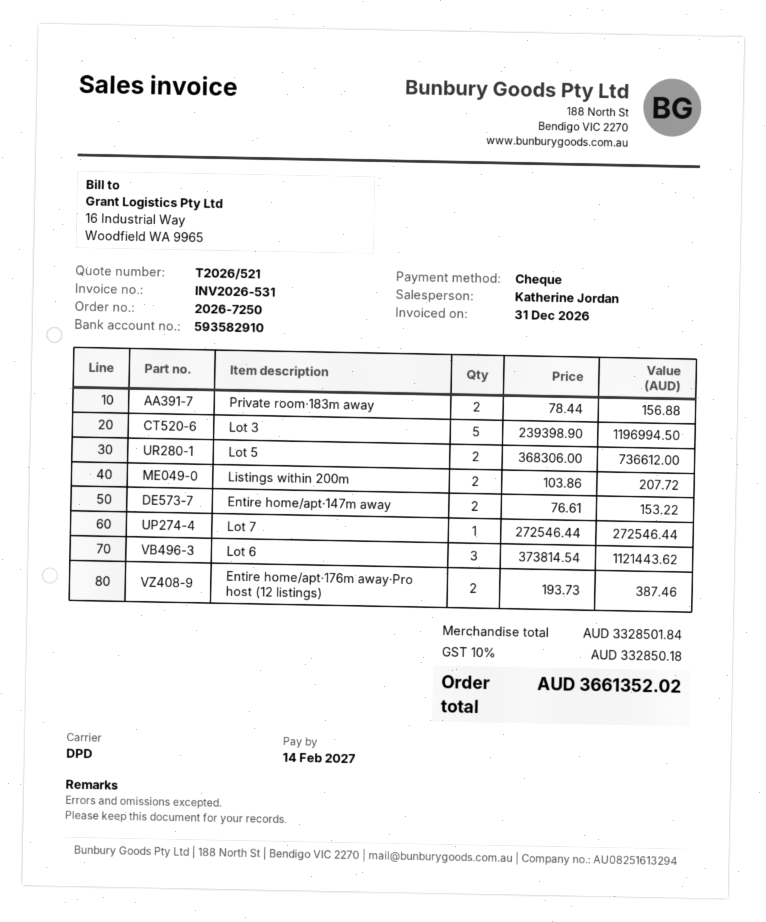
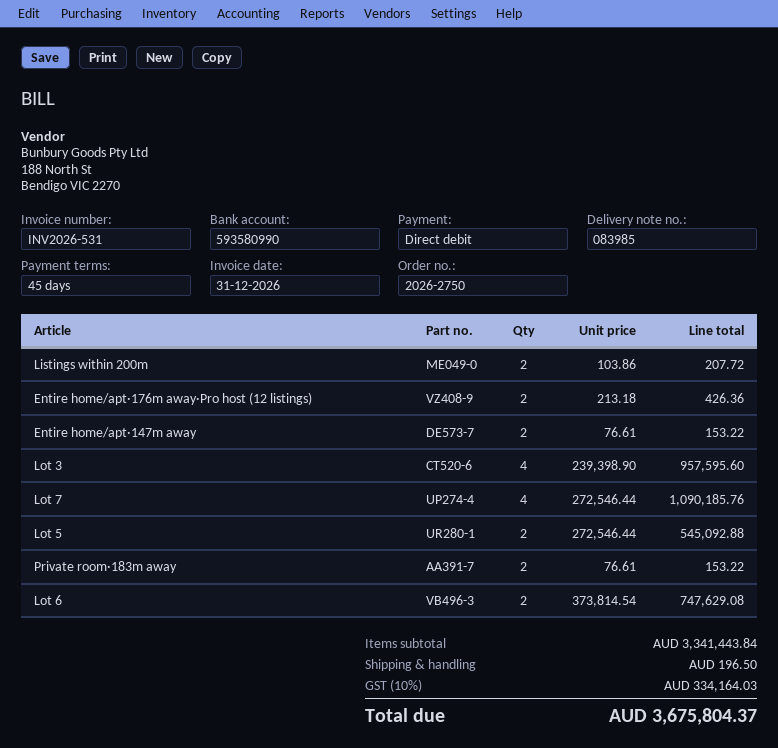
order number: 2026-7250 -> 2026-2750
payment method: cheque -> direct debit
bank account: 593582910 -> 593580990
Private room·183m away: 2 x 78.44 = 156.88 -> 2 x 76.61 = 153.22
Lot 3: 5 x 239398.90 = 1196994.50 -> 4 x 239398.90 = 957595.60
Lot 5: 2 x 368306.00 = 736612.00 -> 2 x 272546.44 = 545092.88
Lot 7: 1 x 272546.44 = 272546.44 -> 4 x 272546.44 = 1090185.76
Lot 6: 3 x 373814.54 = 1121443.62 -> 2 x 373814.54 = 747629.08
Entire home/apt·176m away·Pro host (12 listings): 2 x 193.73 = 387.46 -> 2 x 213.18 = 426.36
subtotal: 3328501.84 -> 3341443.84
shipping: none -> 196.50
tax: 10% = 332850.18 -> 10% = 334164.03
total: 3661352.02 -> 3675804.37

